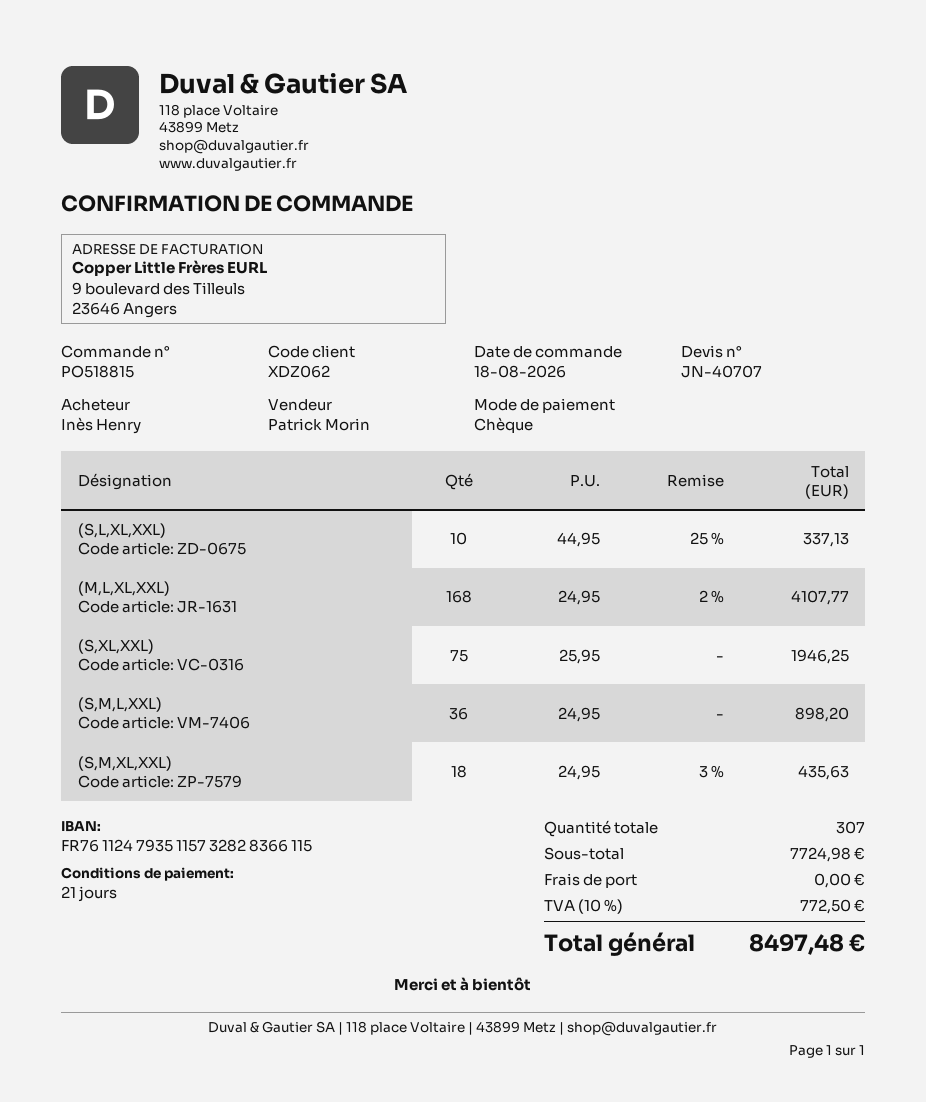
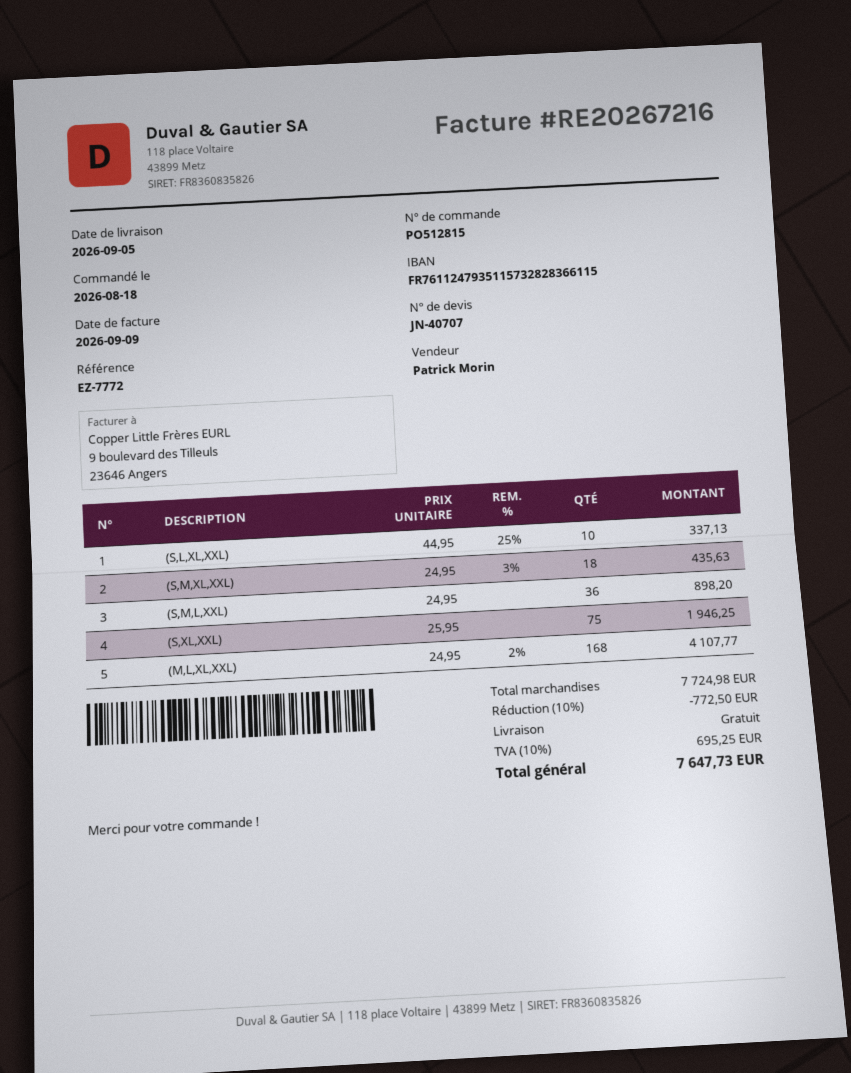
order number: PO518815 -> PO512815
discount: none -> 10% = 772.50
tax: 10% = 772.50 -> 10% = 695.25
total: 8497.48 -> 7647.73

